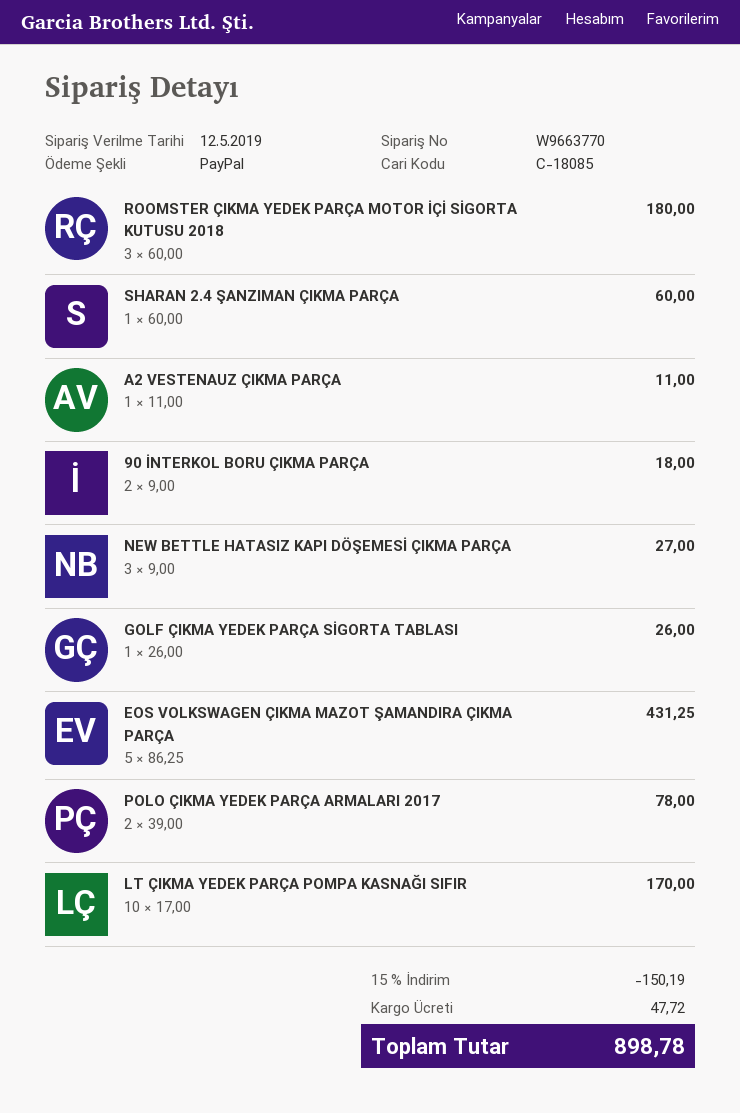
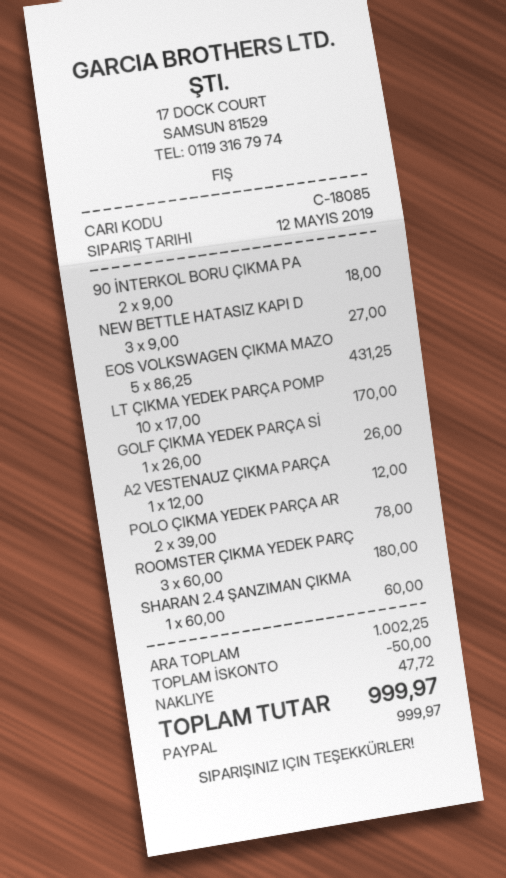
A2 VESTENAUZ ÇIKMA PARÇA: 1 x 11.00 = 11.00 -> 1 x 12.00 = 12.00
discount: 150.19 -> 50.00
total: 898.78 -> 999.97

